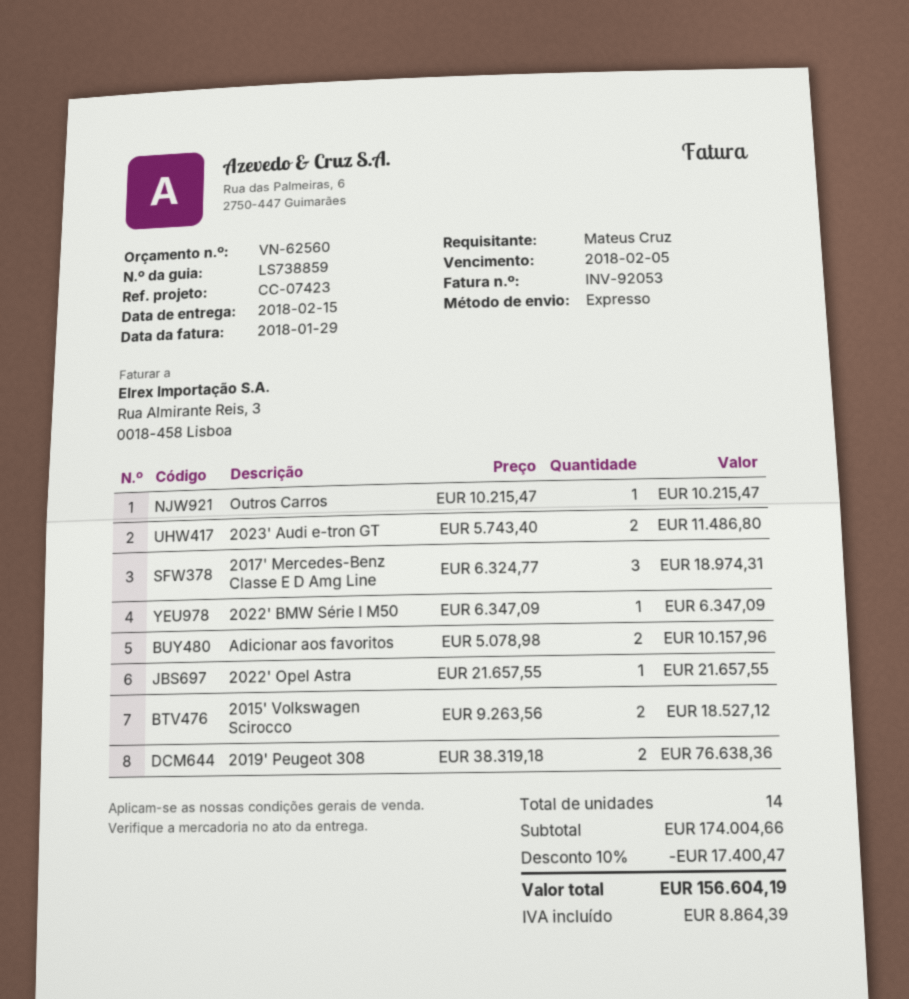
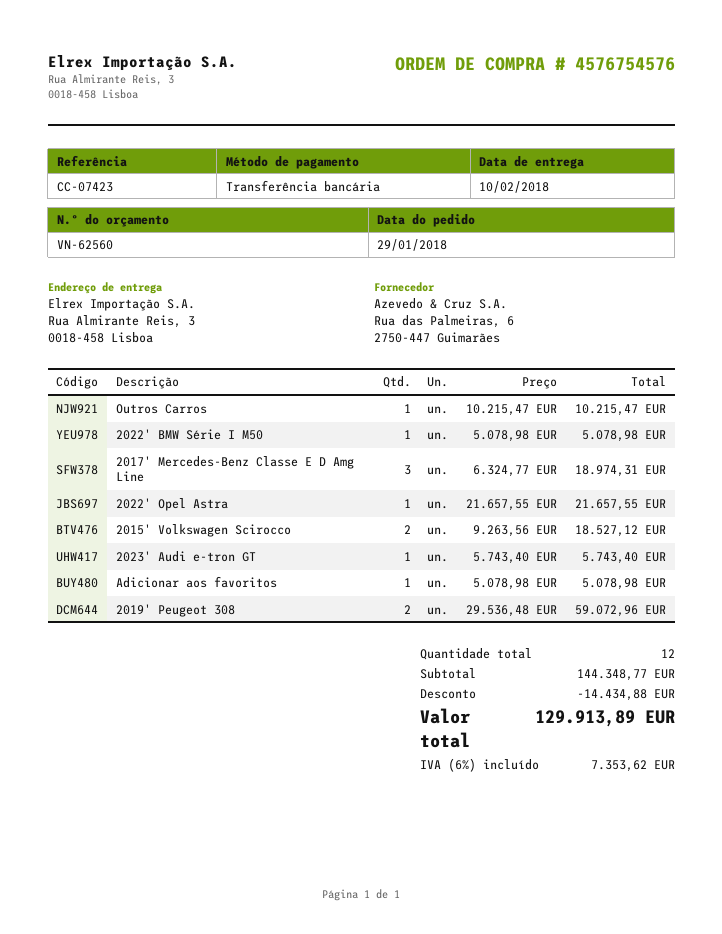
delivery date: 2018-02-15 -> 2018-02-10
2023' Audi e-tron GT: 2 x 5743.40 = 11486.80 -> 1 x 5743.40 = 5743.40
2022' BMW Série I M50: 1 x 6347.09 = 6347.09 -> 1 x 5078.98 = 5078.98
Adicionar aos favoritos: 2 x 5078.98 = 10157.96 -> 1 x 5078.98 = 5078.98
2019' Peugeot 308: 2 x 38319.18 = 76638.36 -> 2 x 29536.48 = 59072.96
total quantity: 14 -> 12
subtotal: 174004.66 -> 144348.77
discount: 17400.47 -> 14434.88
tax: 8864.39 -> 7353.62
total: 156604.19 -> 129913.89

